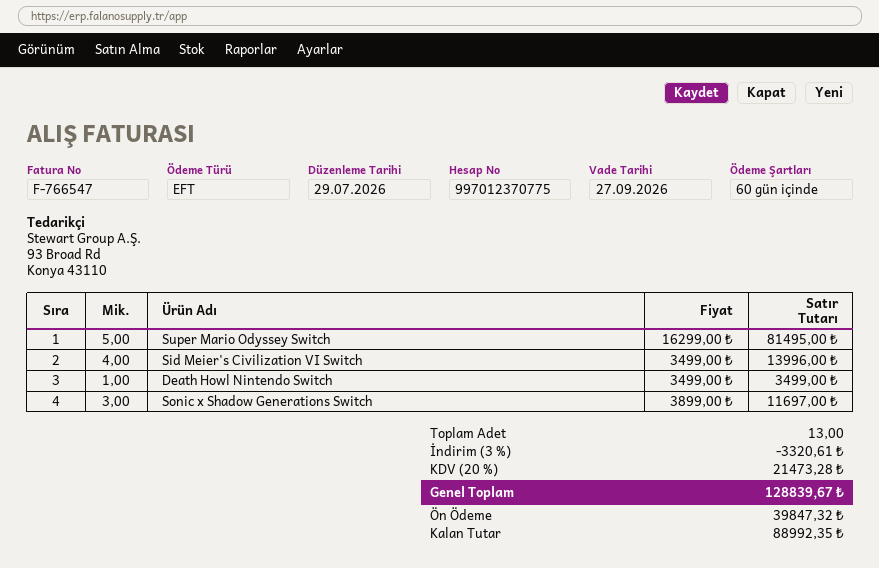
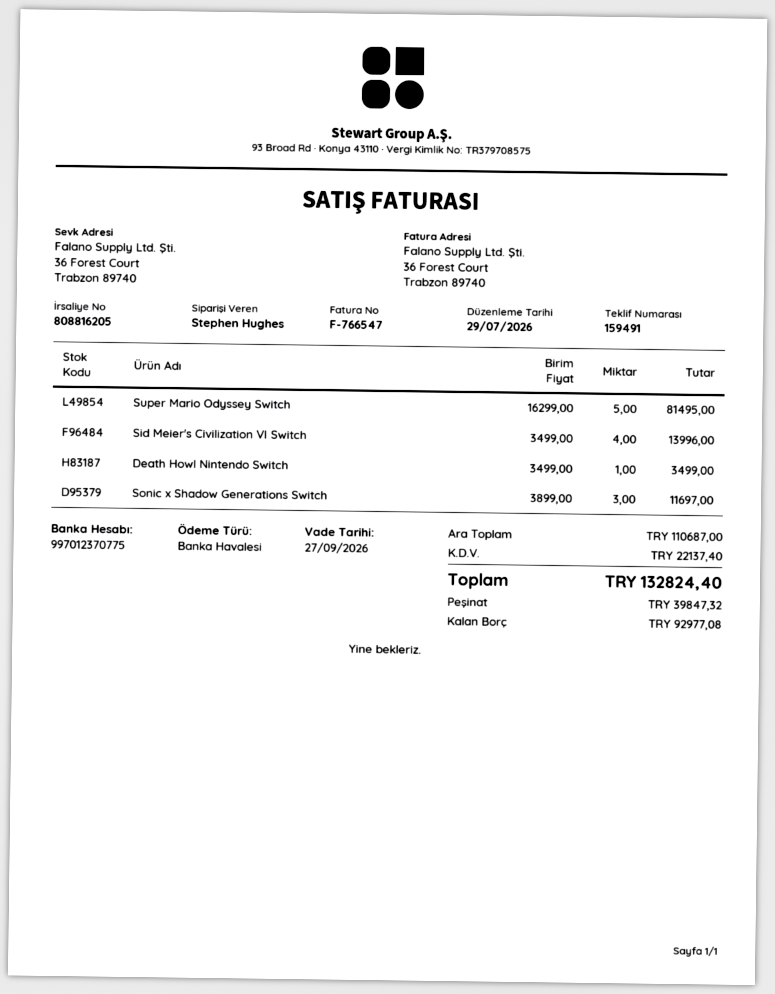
discount: 3% = 3320.61 -> none
tax: 21473.28 -> 22137.40
total: 128839.67 -> 132824.40
balance: 88992.35 -> 92977.08

